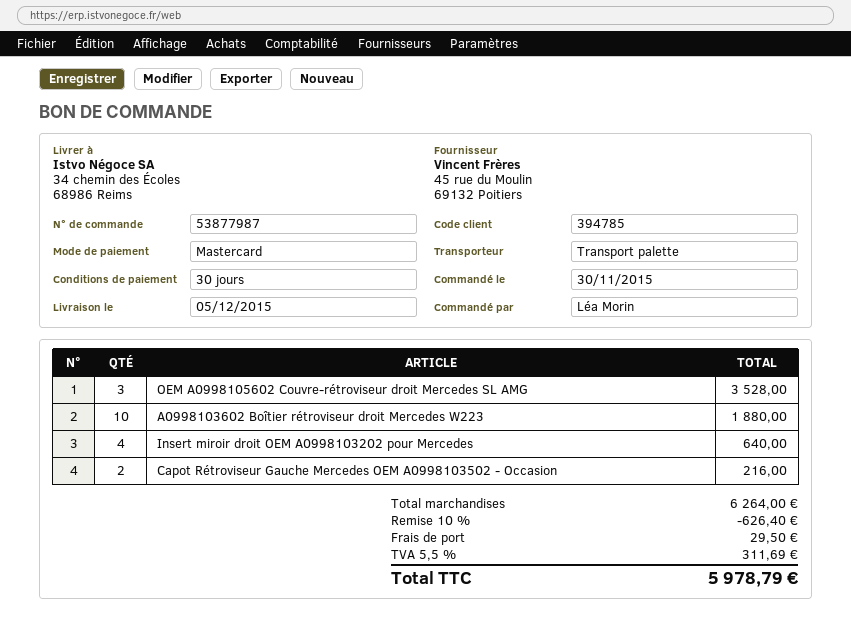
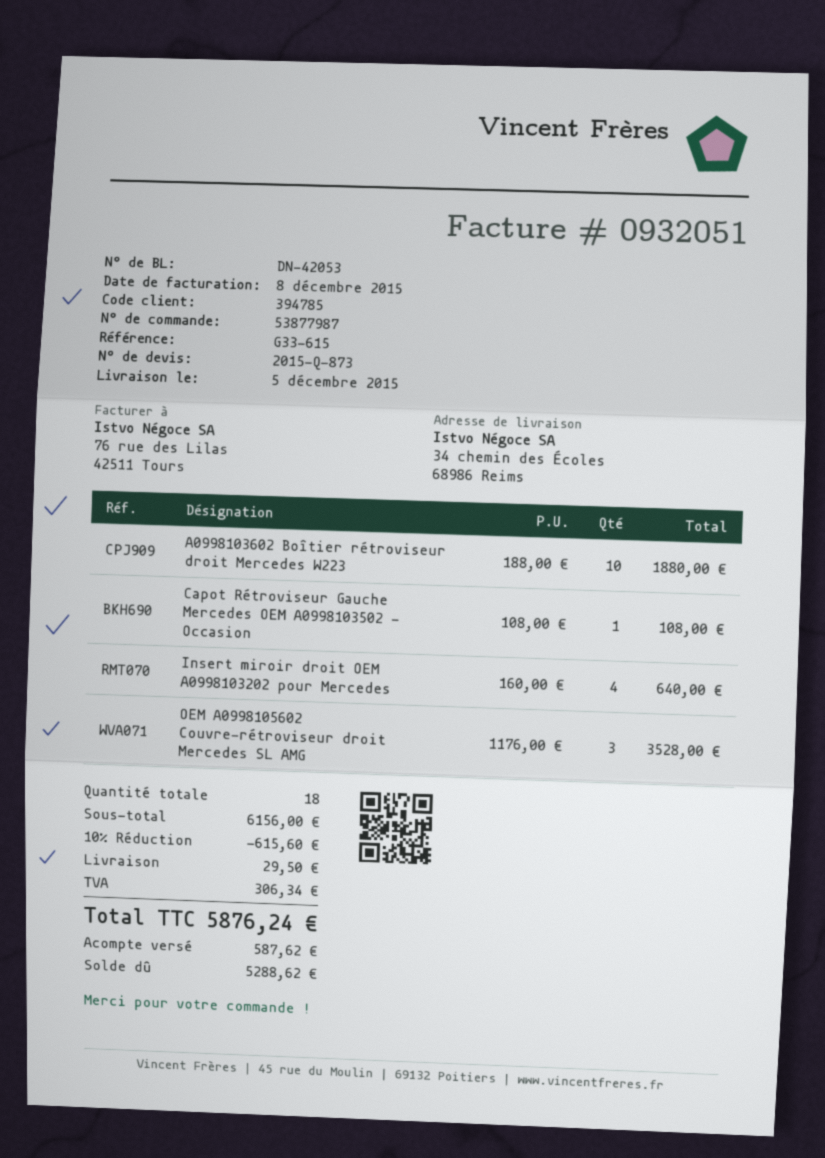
Capot Rétroviseur Gauche Mercedes OEM A0998103502 - Occasion: 2 for 216.00 -> 1 for 108.00
subtotal: 6264.00 -> 6156.00
discount: 10% = 626.40 -> 10% = 615.60
tax: 311.69 -> 306.34
total: 5978.79 -> 5876.24

